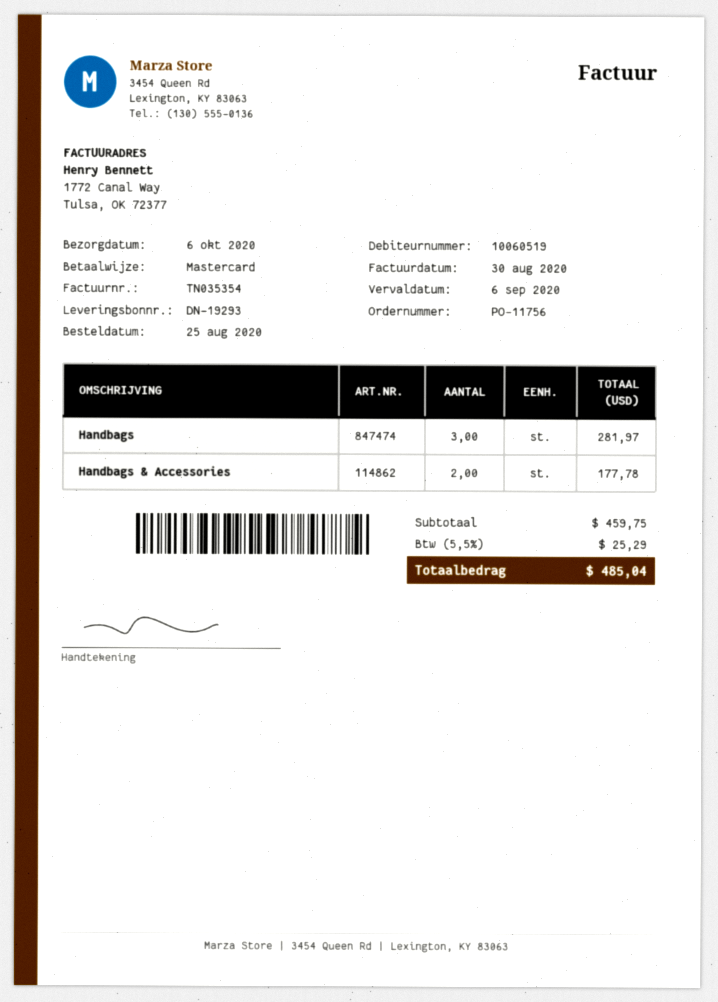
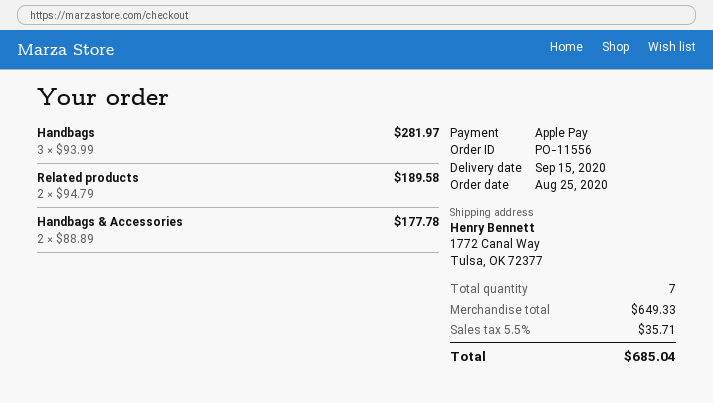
order number: PO-11756 -> PO-11556
delivery date: 2020-10-06 -> 2020-09-15
payment method: Mastercard -> Apple Pay
Related products: none -> 2 for 189.58
subtotal: 459.75 -> 649.33
tax: 5.5% = 25.29 -> 5.5% = 35.71
total: 485.04 -> 685.04

